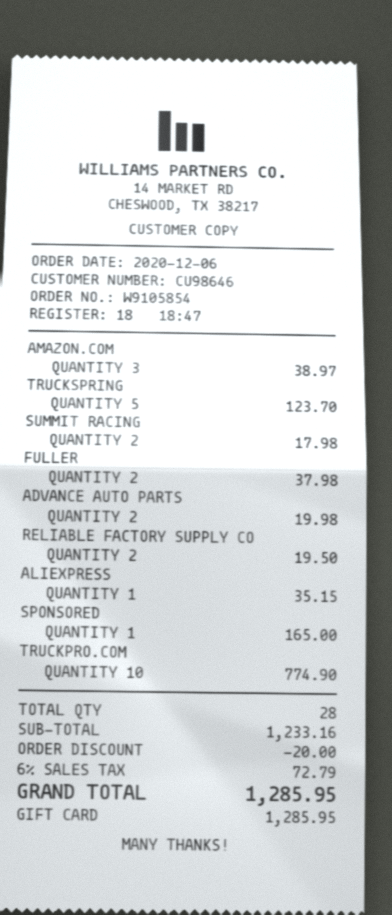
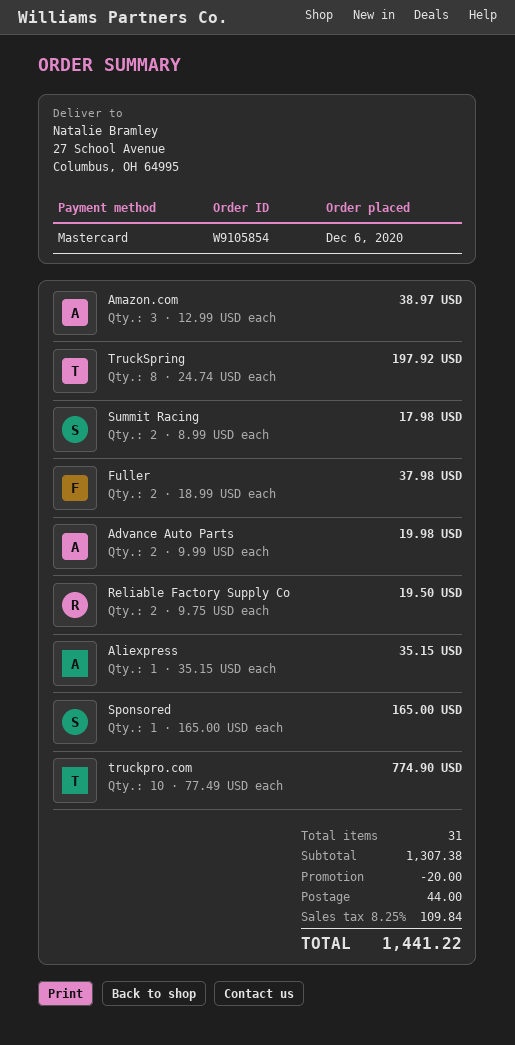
payment method: gift card -> Mastercard
TRUCKSPRING: 5 for 123.70 -> 8 for 197.92
total quantity: 28 -> 31
subtotal: 1233.16 -> 1307.38
shipping: none -> 44.00
tax: 6% = 72.79 -> 8.25% = 109.84
total: 1285.95 -> 1441.22

